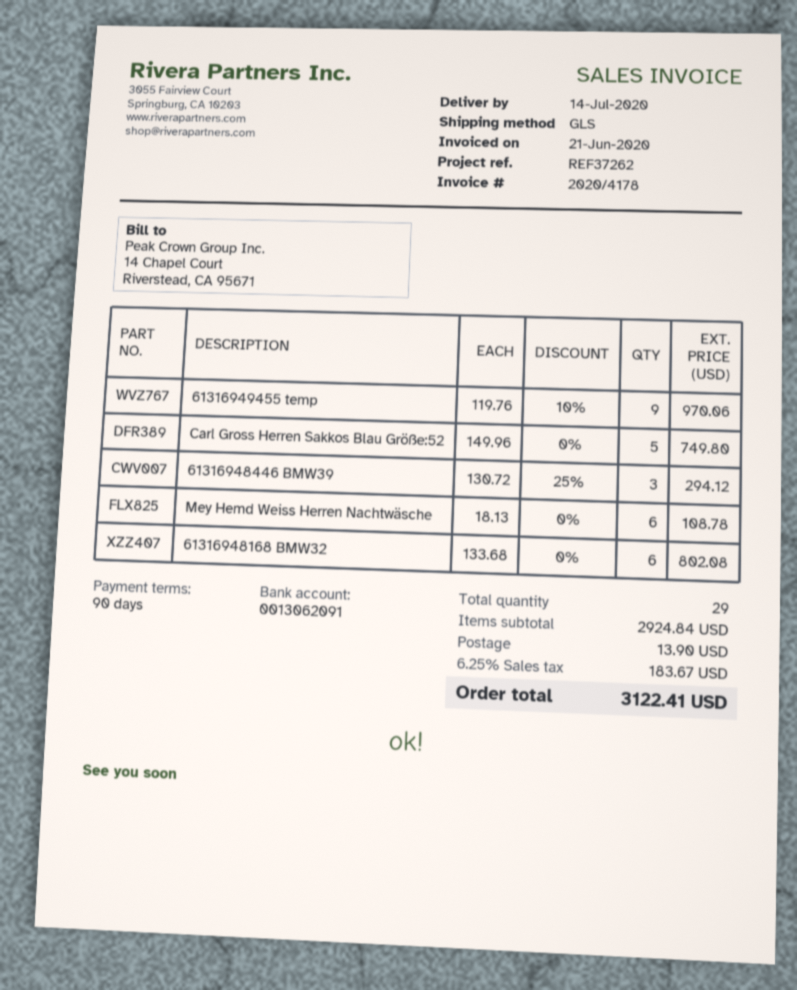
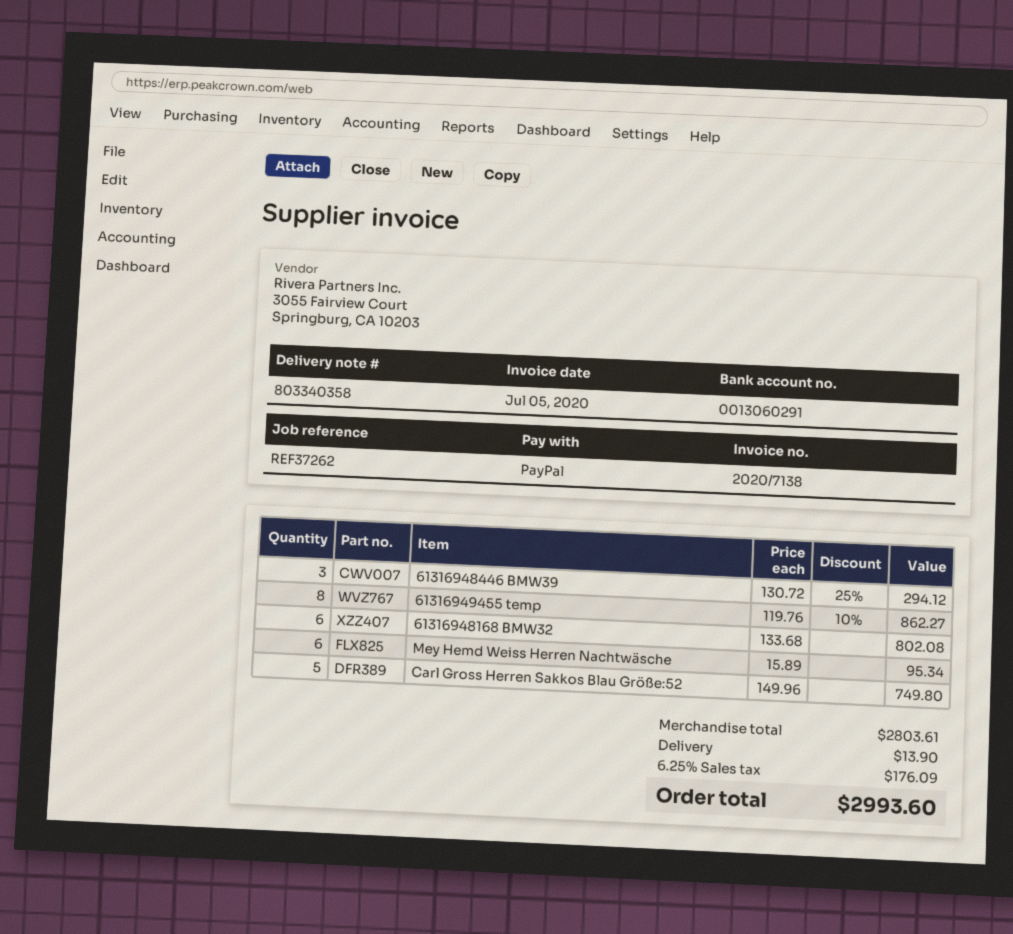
invoice number: 2020/4178 -> 2020/7138
invoice date: 2020-06-21 -> 2020-07-05
bank account: 0013062091 -> 0013060291
61316949455 temp: 9 x 119.76 - 10% = 970.06 -> 8 x 119.76 - 10% = 862.27
Mey Hemd Weiss Herren Nachtwäsche: 6 x 18.13 = 108.78 -> 6 x 15.89 = 95.34
subtotal: 2924.84 -> 2803.61
tax: 6.25% = 183.67 -> 6.25% = 176.09
total: 3122.41 -> 2993.60

